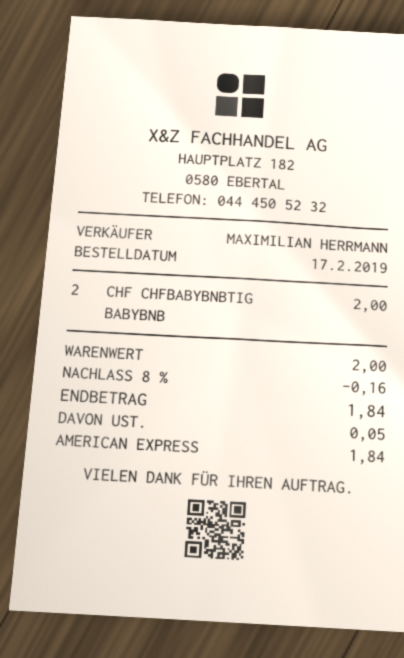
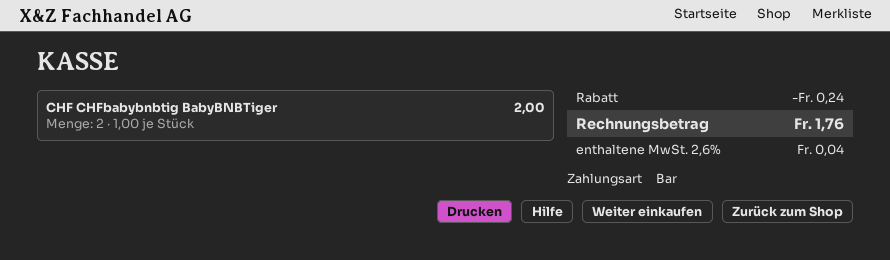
payment method: American Express -> cash
discount: 0.16 -> 0.24
tax: 0.05 -> 0.04
total: 1.84 -> 1.76

